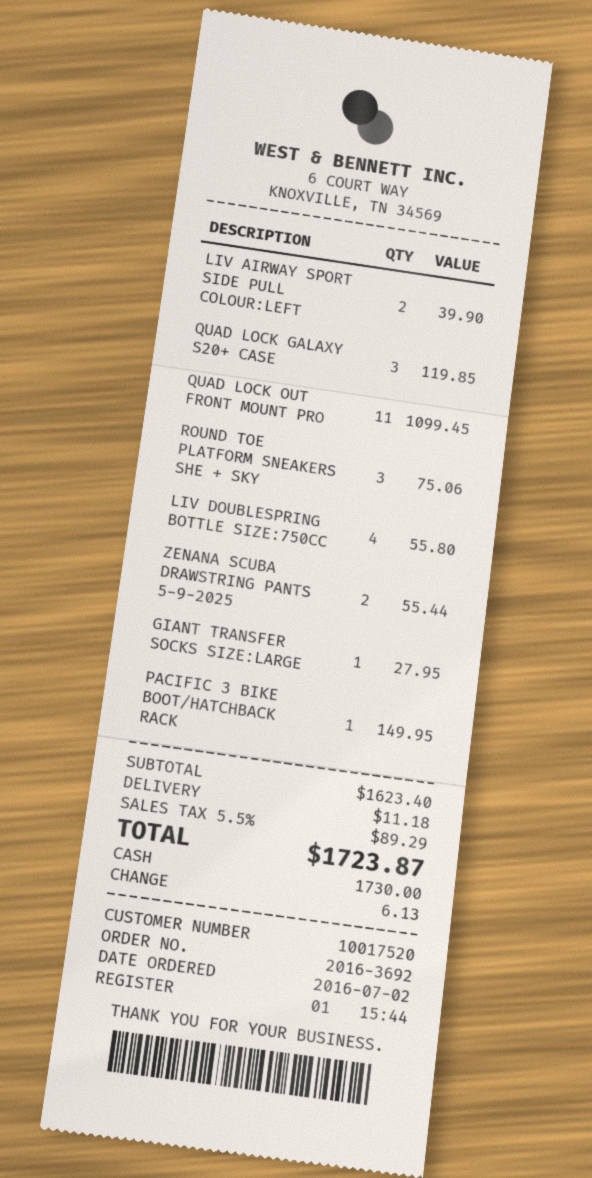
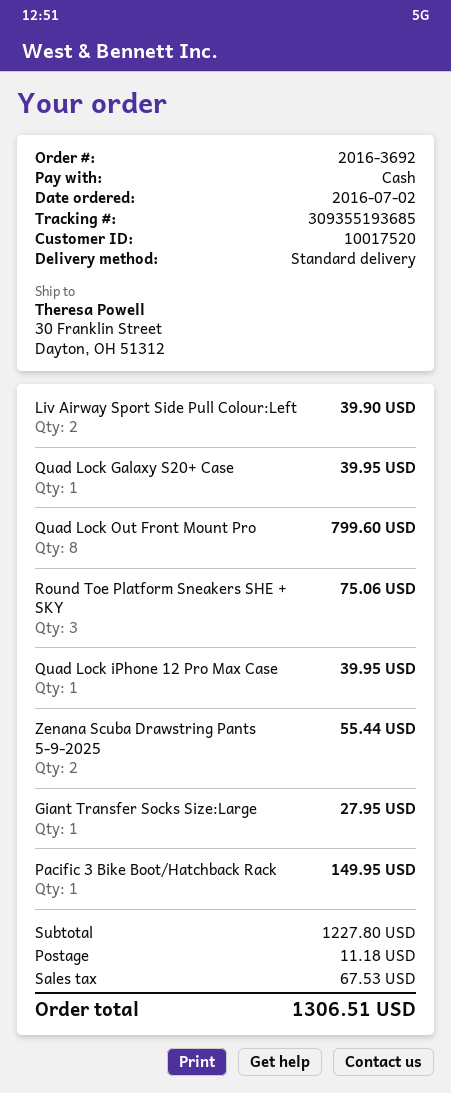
QUAD LOCK GALAXY S20+ CASE: 3 for 119.85 -> 1 for 39.95
QUAD LOCK OUT FRONT MOUNT PRO: 11 for 1099.45 -> 8 for 799.60
LIV DOUBLESPRING BOTTLE SIZE:750CC: 4 for 55.80 -> none
Quad Lock iPhone 12 Pro Max Case: none -> 1 for 39.95
subtotal: 1623.40 -> 1227.80
tax: 89.29 -> 67.53
total: 1723.87 -> 1306.51

